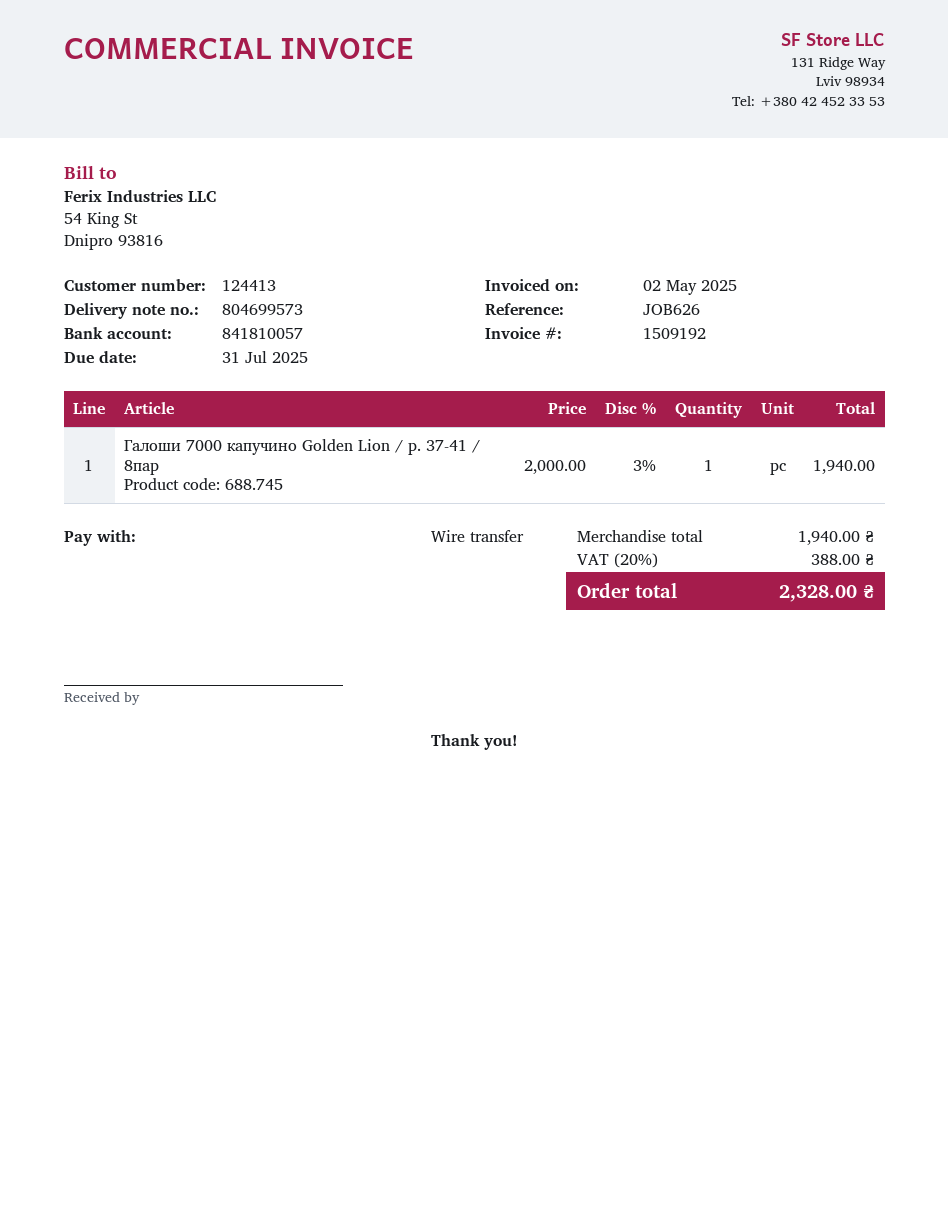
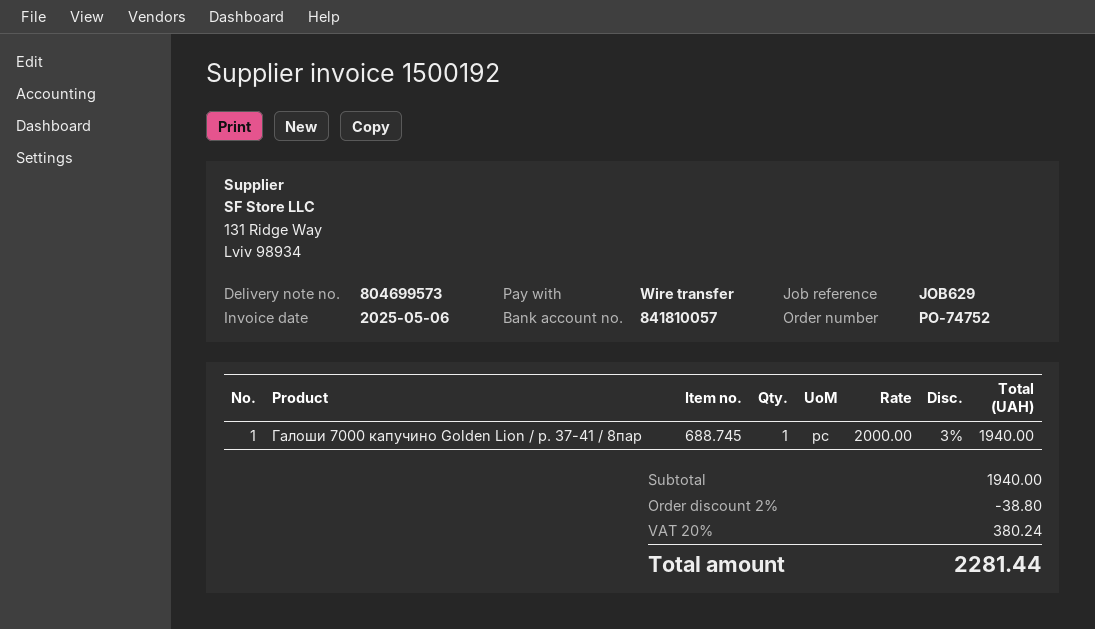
invoice number: 1509192 -> 1500192
invoice date: 2025-05-02 -> 2025-05-06
reference: JOB626 -> JOB629
discount: none -> 2% = 38.80
tax: 20% = 388.00 -> 20% = 380.24
total: 2328.00 -> 2281.44

